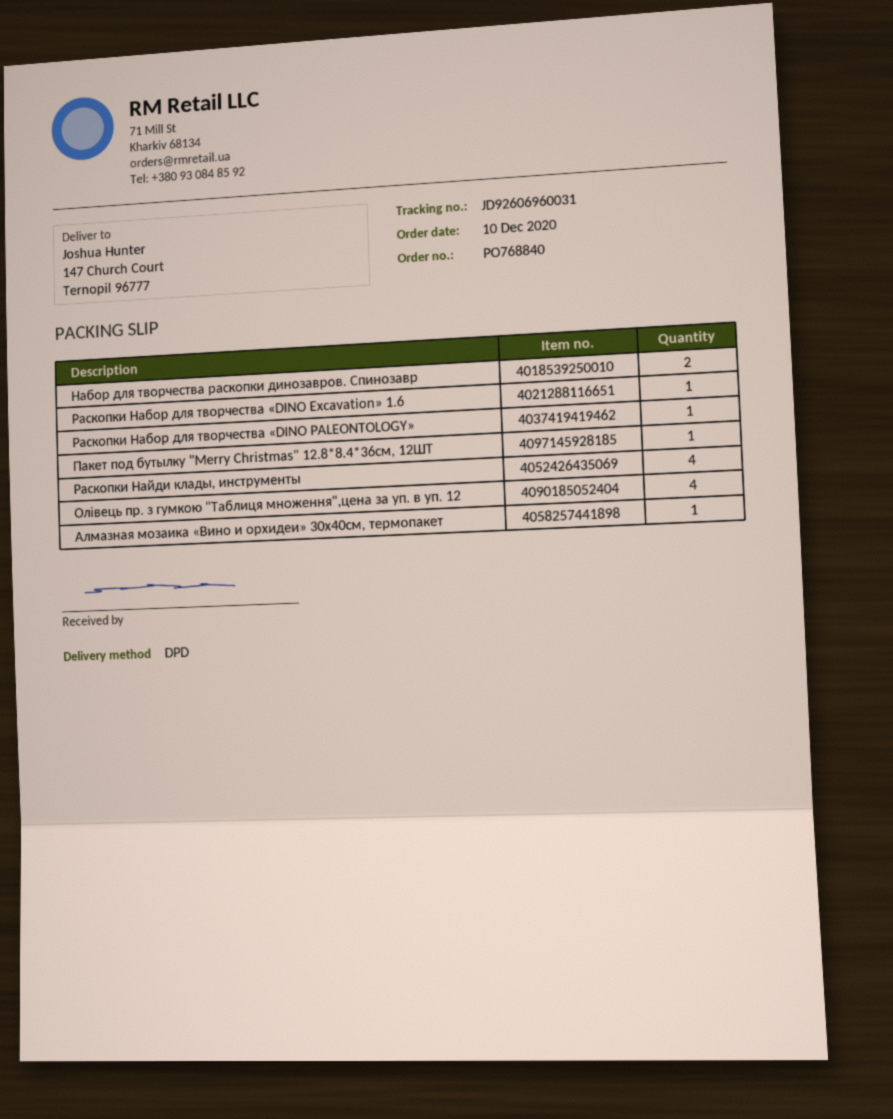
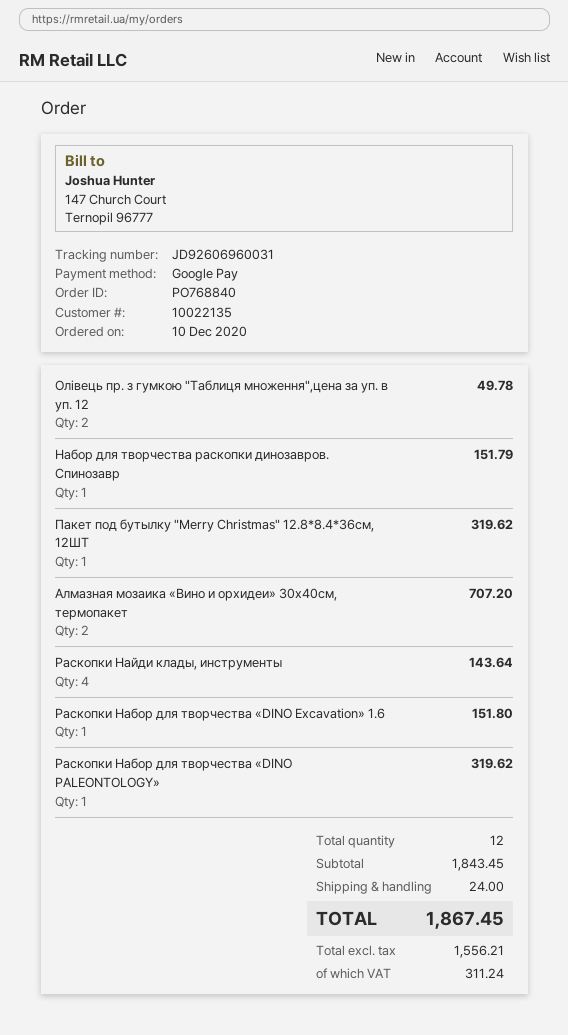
Набор для творчества раскопки динозавров. Спинозавр: 2 -> 1
Олівець пр. з гумкою "Таблиця множення",цена за уп. в уп. 12: 4 -> 2
Алмазная мозаика «Вино и орхидеи» 30х40см, термопакет: 1 -> 2

